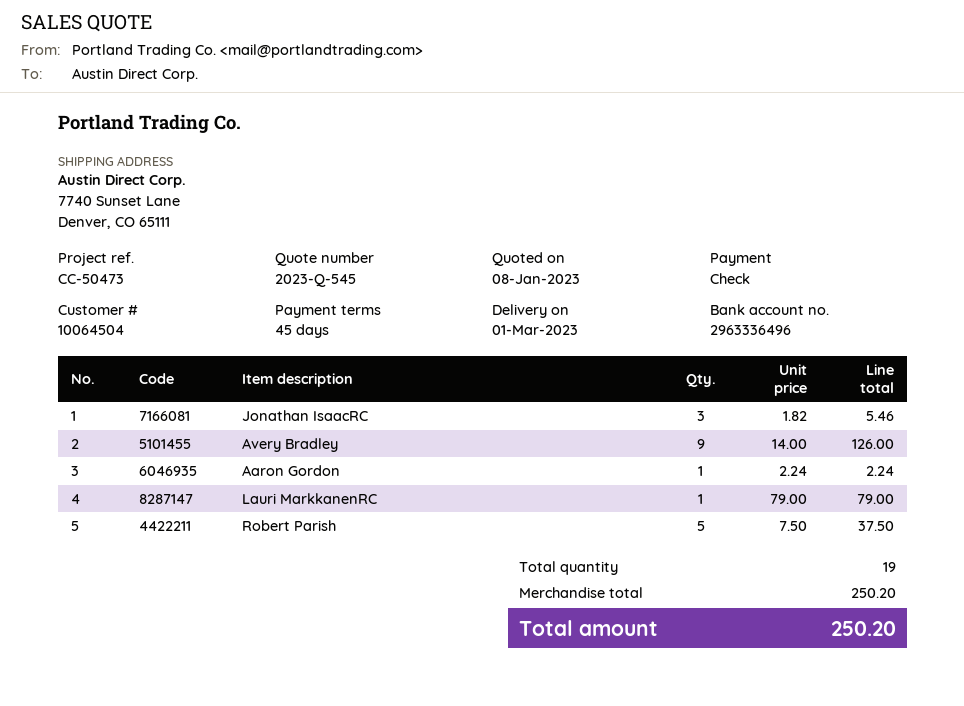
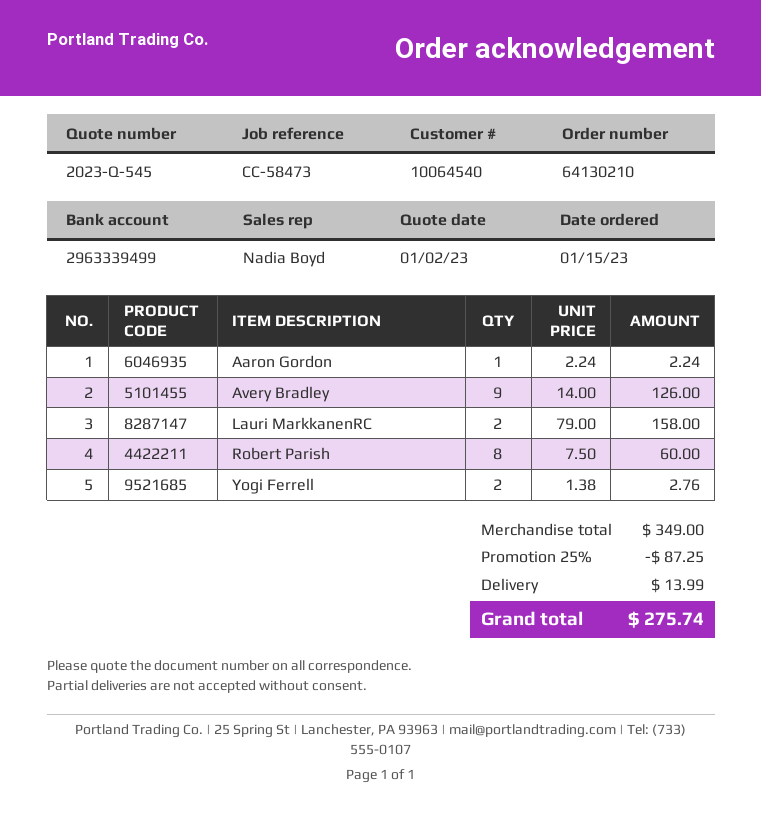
quote date: 2023-01-08 -> 2023-01-02
customer number: 10064504 -> 10064540
reference: CC-50473 -> CC-58473
bank account: 2963336496 -> 2963339499
Jonathan IsaacRC: 3 x 1.82 = 5.46 -> none
Lauri MarkkanenRC: 1 x 79.00 = 79.00 -> 2 x 79.00 = 158.00
Robert Parish: 5 x 7.50 = 37.50 -> 8 x 7.50 = 60.00
Yogi Ferrell: none -> 2 x 1.38 = 2.76
subtotal: 250.20 -> 349.00
discount: none -> 25% = 87.25
shipping: none -> 13.99
total: 250.20 -> 275.74

